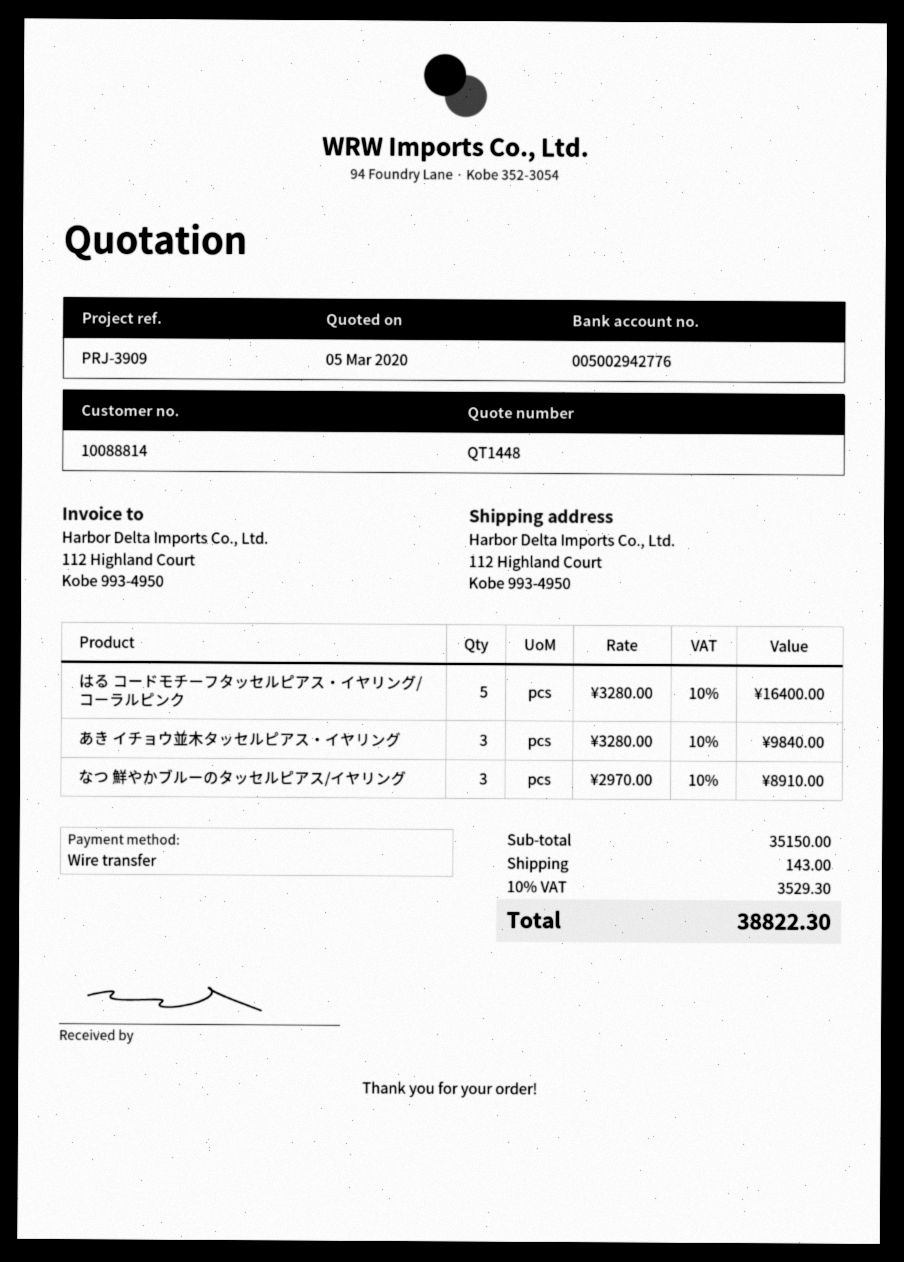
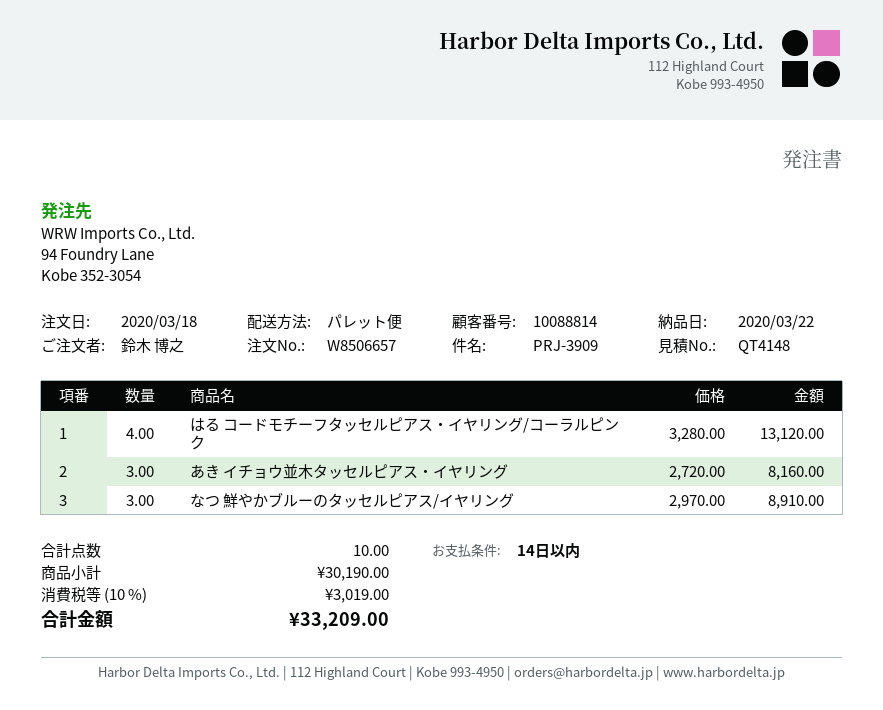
quote number: QT1448 -> QT4148
はる コードモチーフタッセルピアス・イヤリング/コーラルピンク: 5 x 3280.00 = 16400.00 -> 4 x 3280.00 = 13120.00
あき イチョウ並木タッセルピアス・イヤリング: 3 x 3280.00 = 9840.00 -> 3 x 2720.00 = 8160.00
subtotal: 35150.00 -> 30190.00
shipping: 143.00 -> none
tax: 10% = 3529.30 -> 10% = 3019.00
total: 38822.30 -> 33209.00

